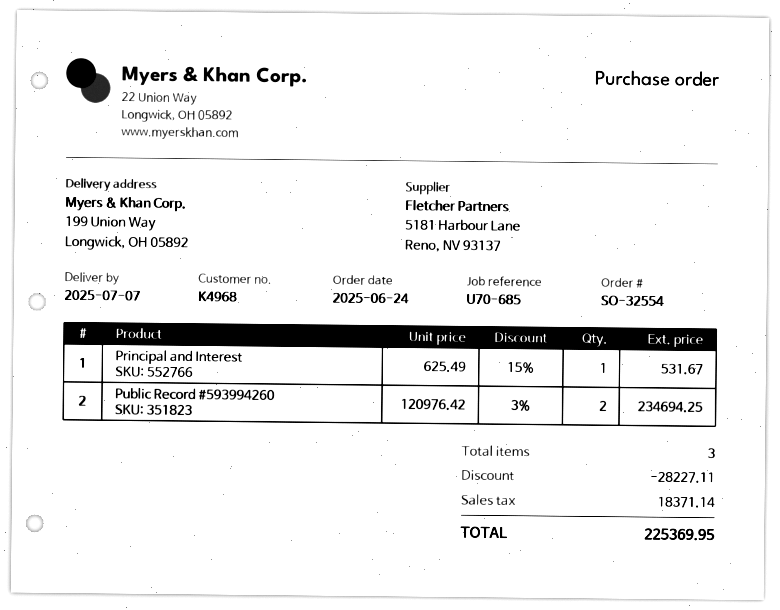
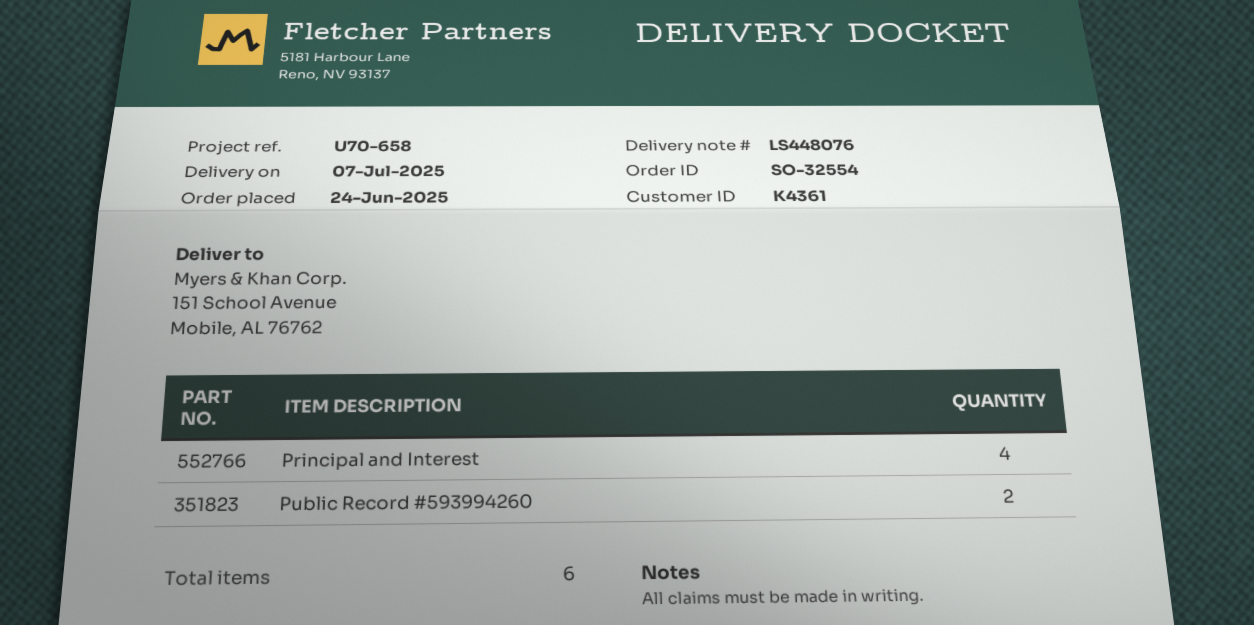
customer number: K4968 -> K4361
reference: U70-685 -> U70-658
ship to: 199 Union Way, Longwick, OH 05892 -> 151 School Avenue, Mobile, AL 76762
Principal and Interest: 1 -> 4
total quantity: 3 -> 6

